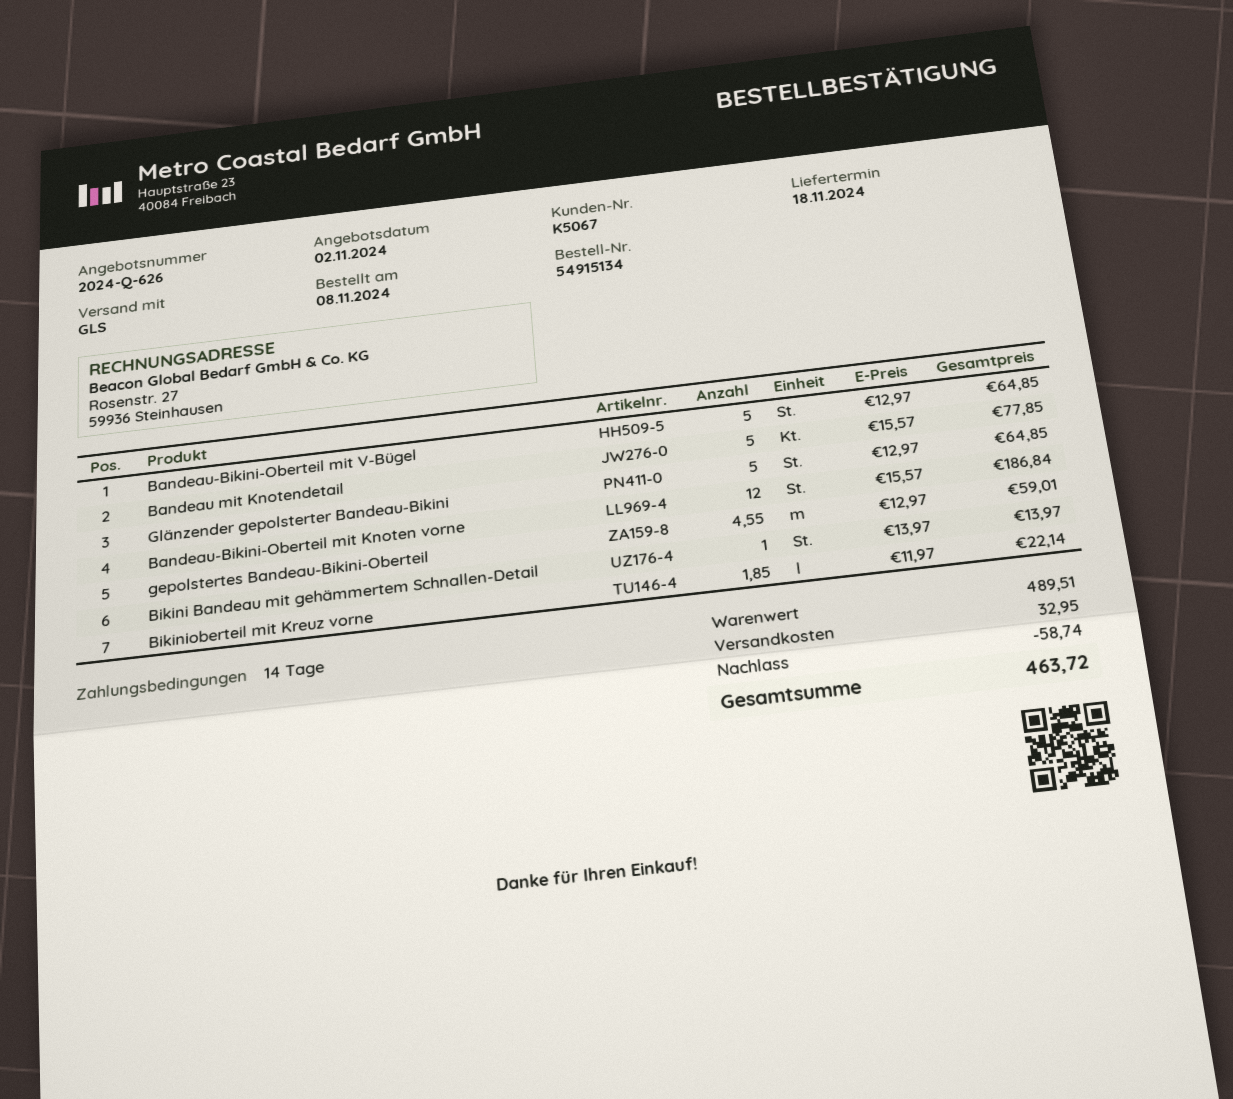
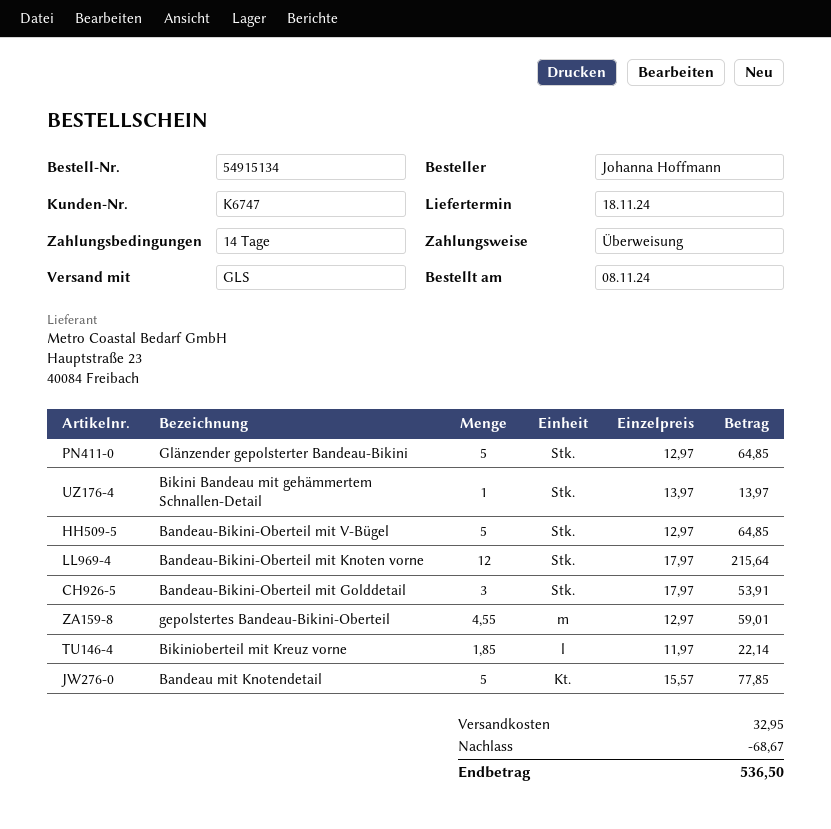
customer number: K5067 -> K6747
Bandeau-Bikini-Oberteil mit Knoten vorne: 12 x 15.57 = 186.84 -> 12 x 17.97 = 215.64
Bandeau-Bikini-Oberteil mit Golddetail: none -> 3 x 17.97 = 53.91
discount: 58.74 -> 68.67
total: 463.72 -> 536.50

